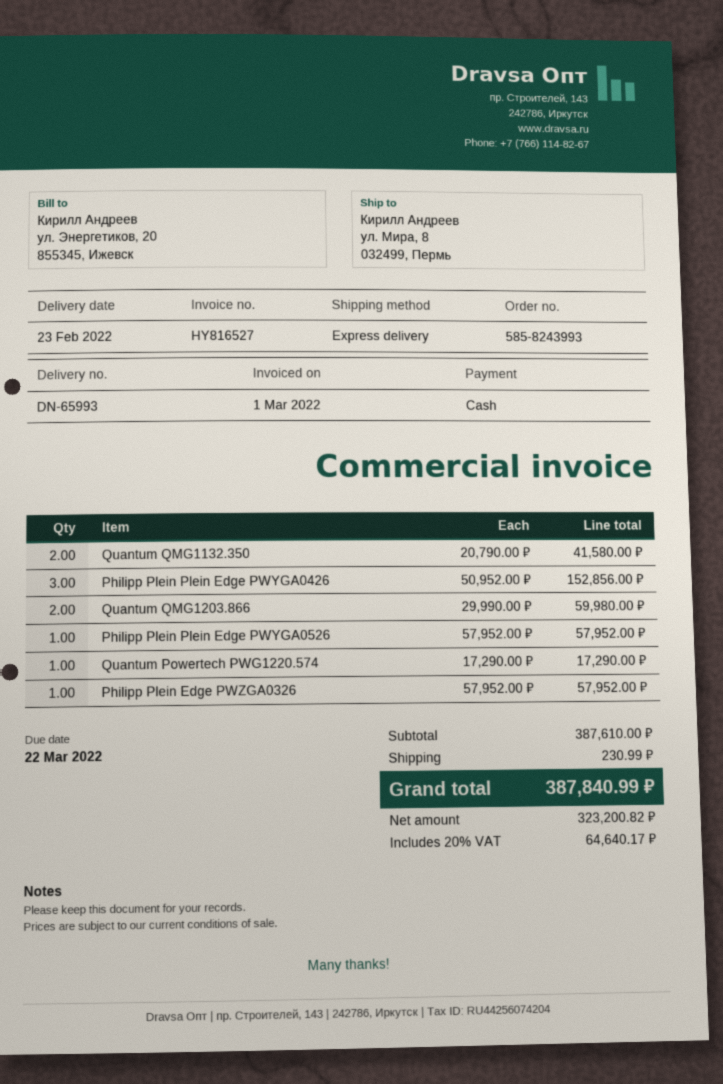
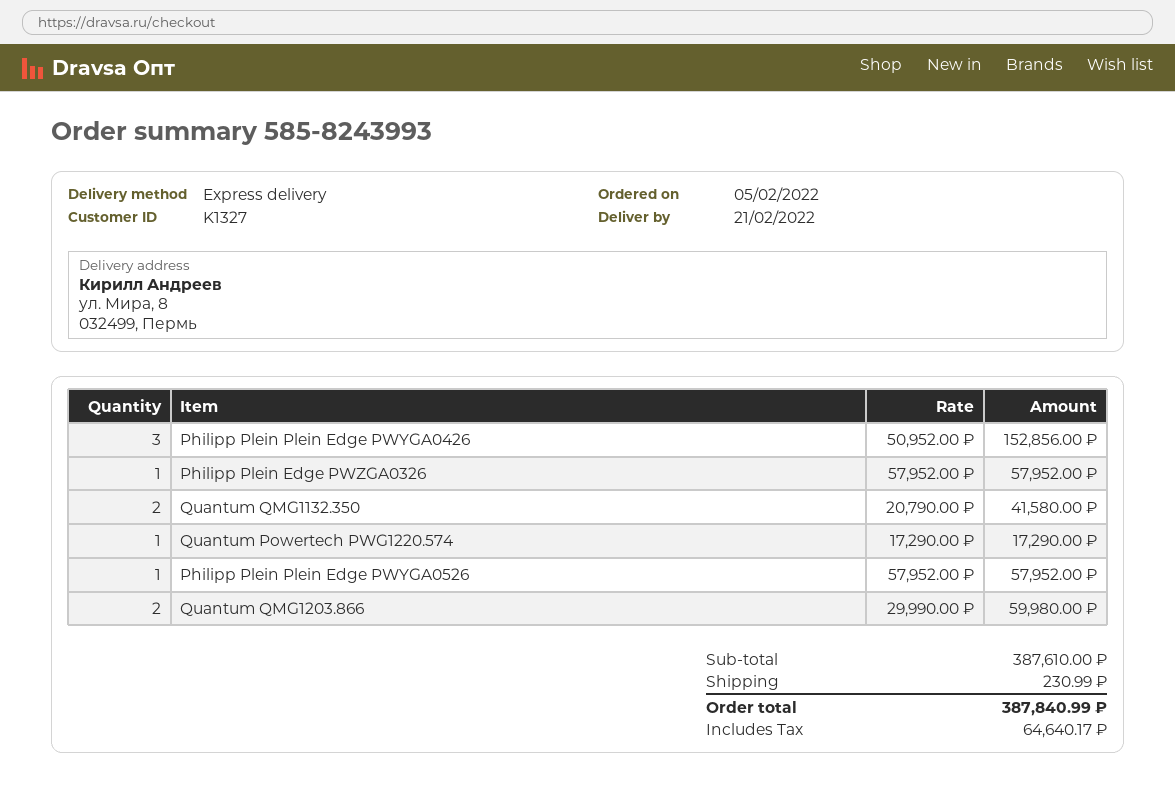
delivery date: 2022-02-23 -> 2022-02-21

